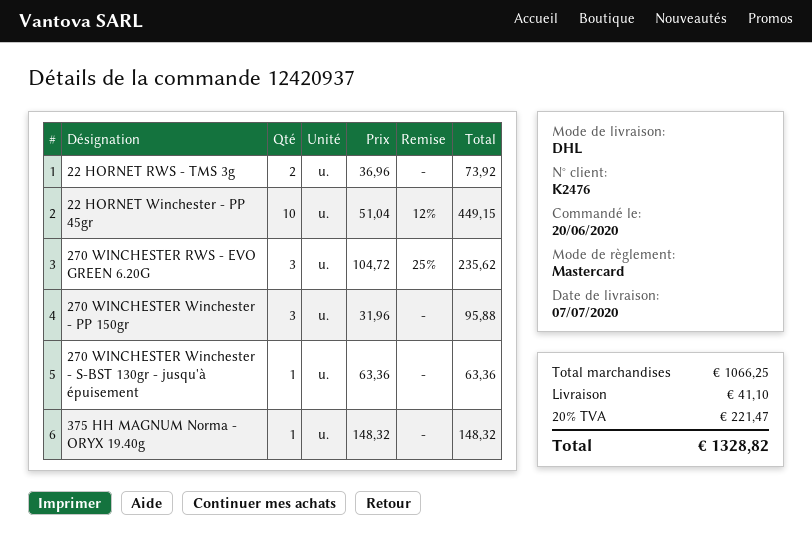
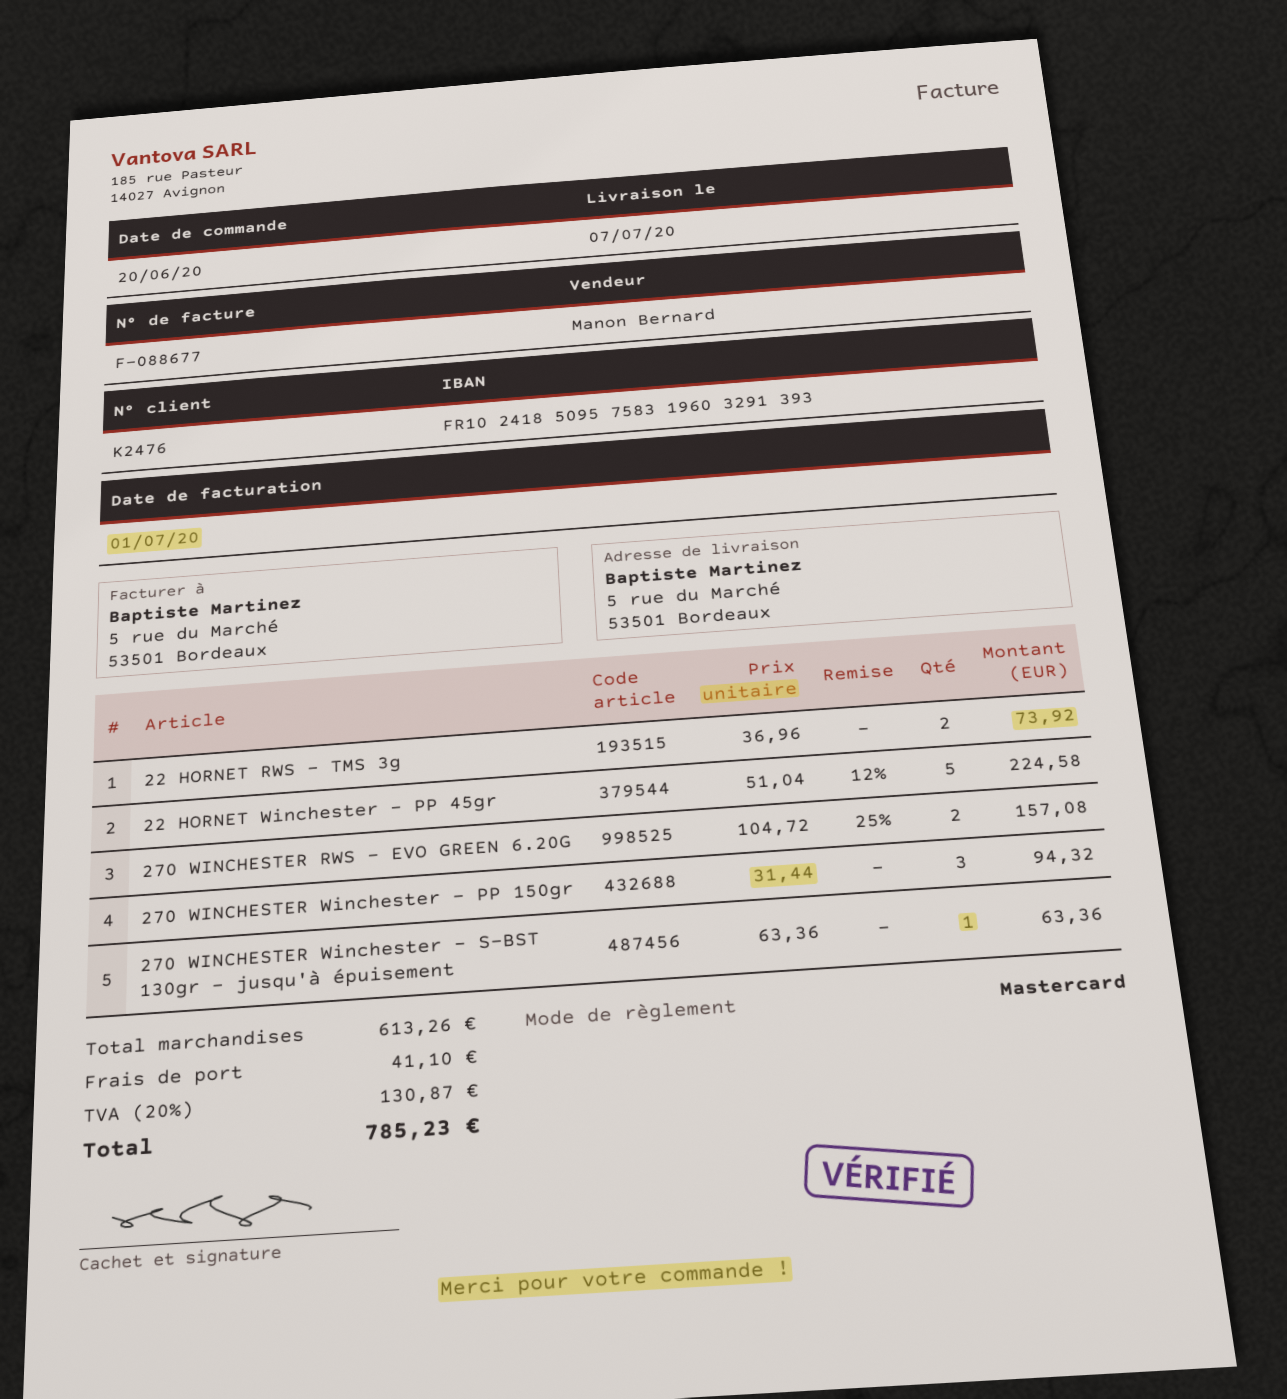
22 HORNET Winchester - PP 45gr: 10 x 51.04 - 12% = 449.15 -> 5 x 51.04 - 12% = 224.58
270 WINCHESTER RWS - EVO GREEN 6.20G: 3 x 104.72 - 25% = 235.62 -> 2 x 104.72 - 25% = 157.08
270 WINCHESTER Winchester - PP 150gr: 3 x 31.96 = 95.88 -> 3 x 31.44 = 94.32
375 HH MAGNUM Norma - ORYX 19.40g: 1 x 148.32 = 148.32 -> none
subtotal: 1066.25 -> 613.26
tax: 20% = 221.47 -> 20% = 130.87
total: 1328.82 -> 785.23

